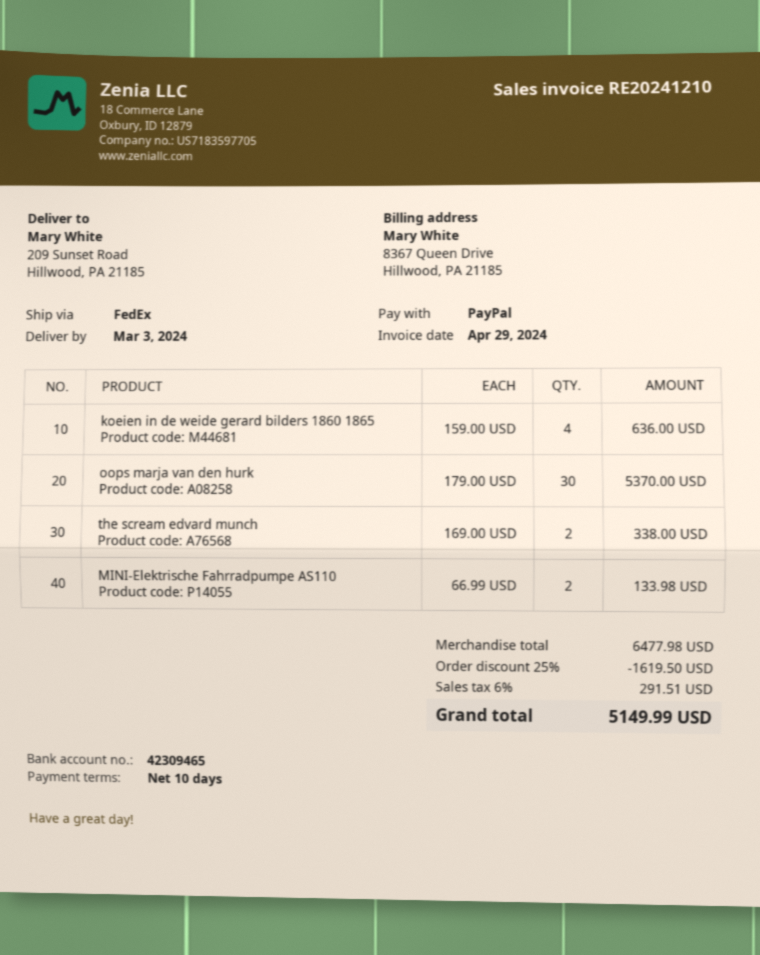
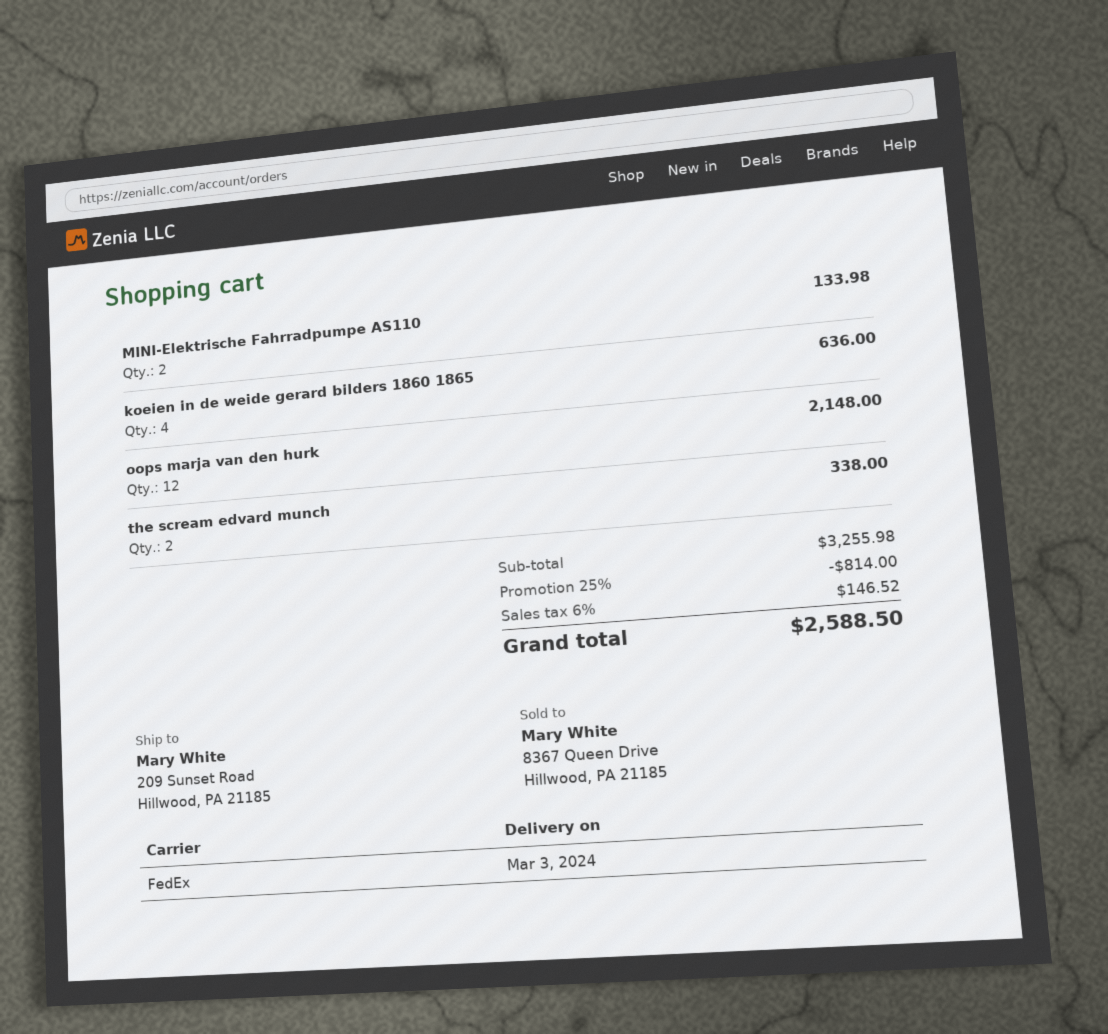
oops marja van den hurk: 30 for 5370.00 -> 12 for 2148.00
subtotal: 6477.98 -> 3255.98
discount: 25% = 1619.50 -> 25% = 814.00
tax: 6% = 291.51 -> 6% = 146.52
total: 5149.99 -> 2588.50

